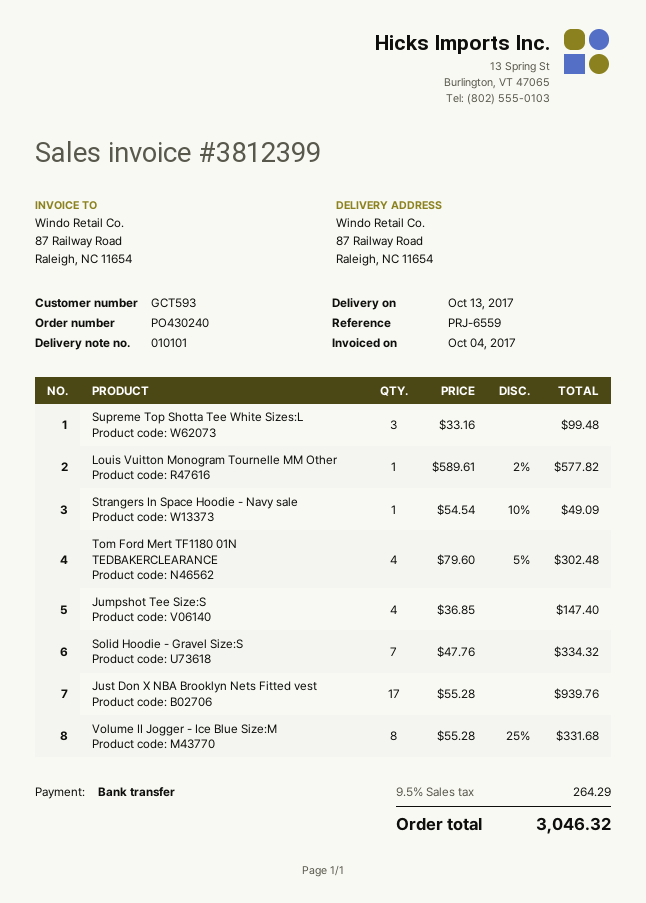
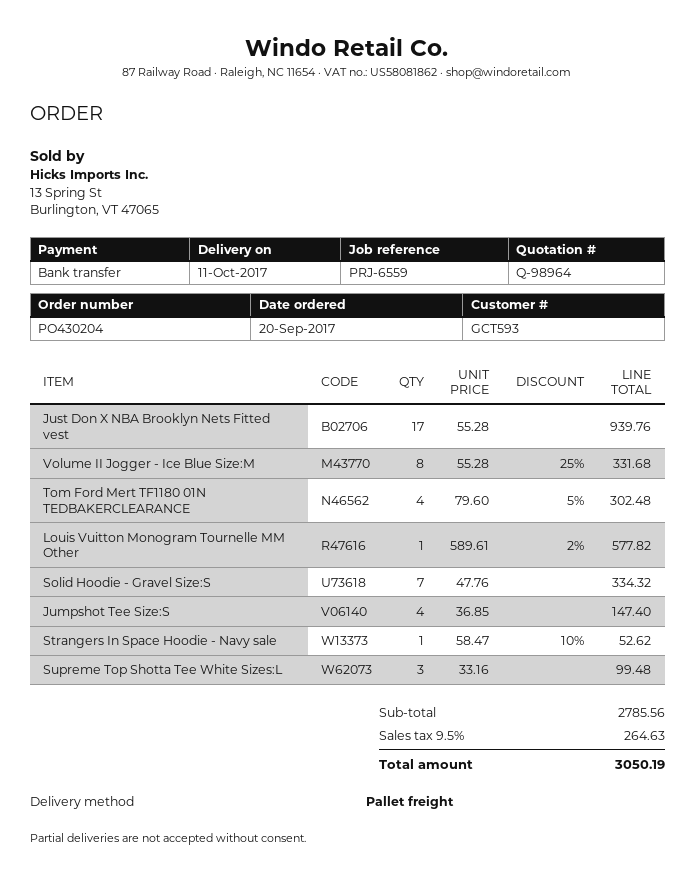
order number: PO430240 -> PO430204
delivery date: 2017-10-13 -> 2017-10-11
Strangers In Space Hoodie - Navy sale: 1 x 54.54 - 10% = 49.09 -> 1 x 58.47 - 10% = 52.62
tax: 9.5% = 264.29 -> 9.5% = 264.63
total: 3046.32 -> 3050.19

